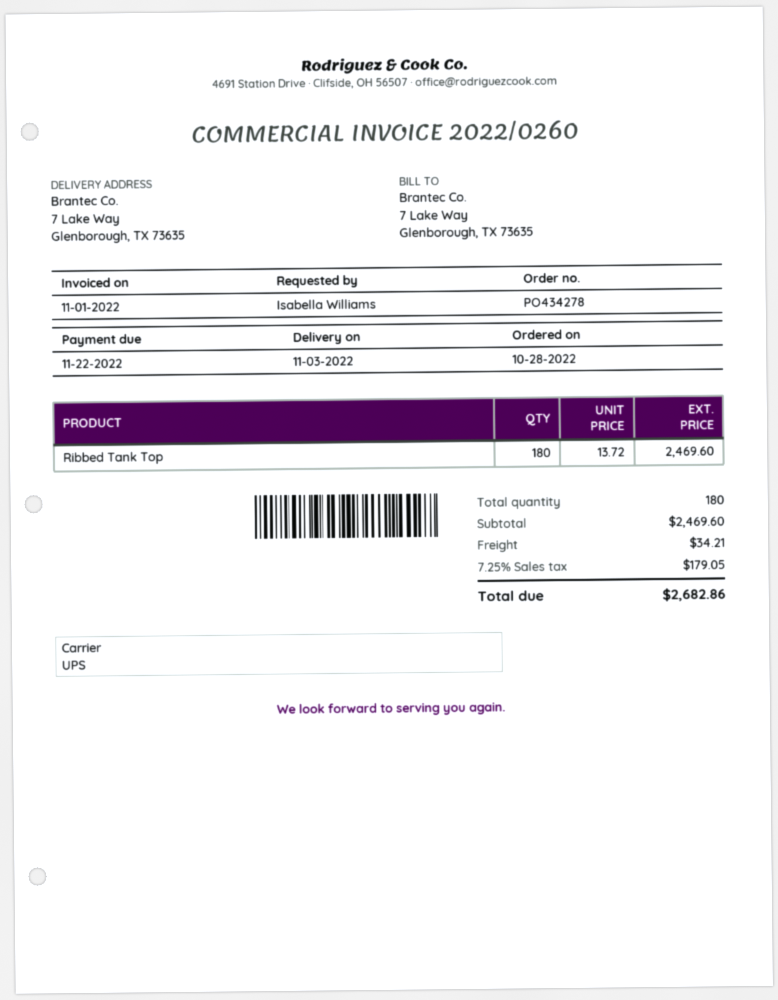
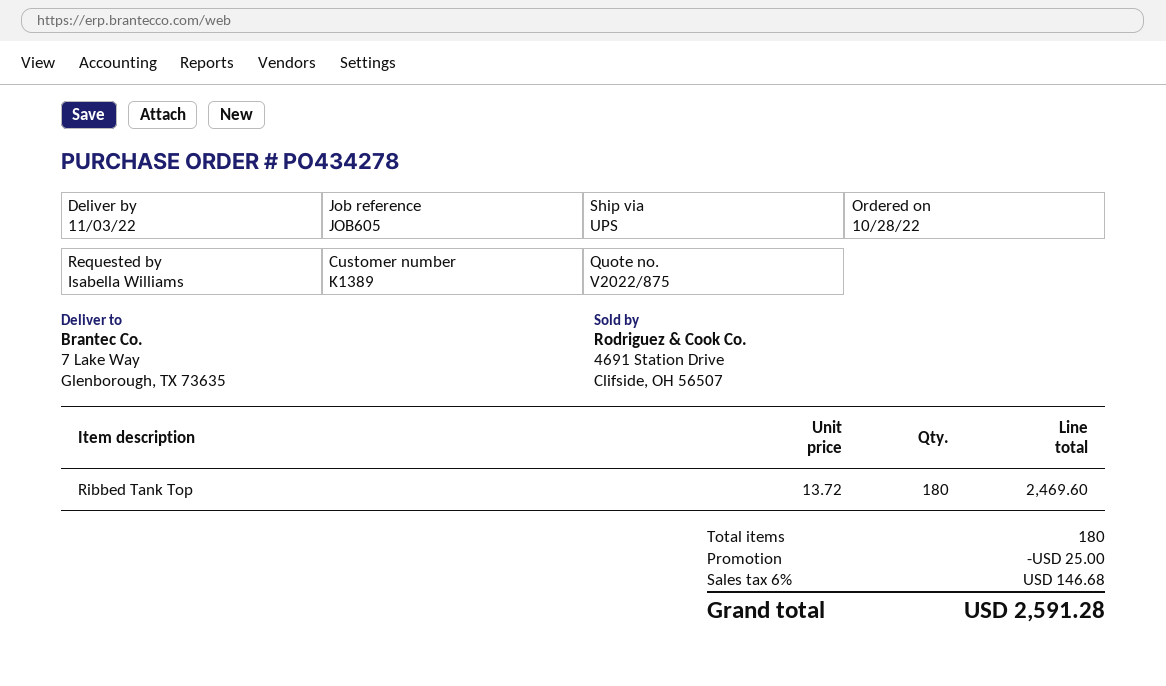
discount: none -> 25.00
shipping: 34.21 -> none
tax: 7.25% = 179.05 -> 6% = 146.68
total: 2682.86 -> 2591.28

